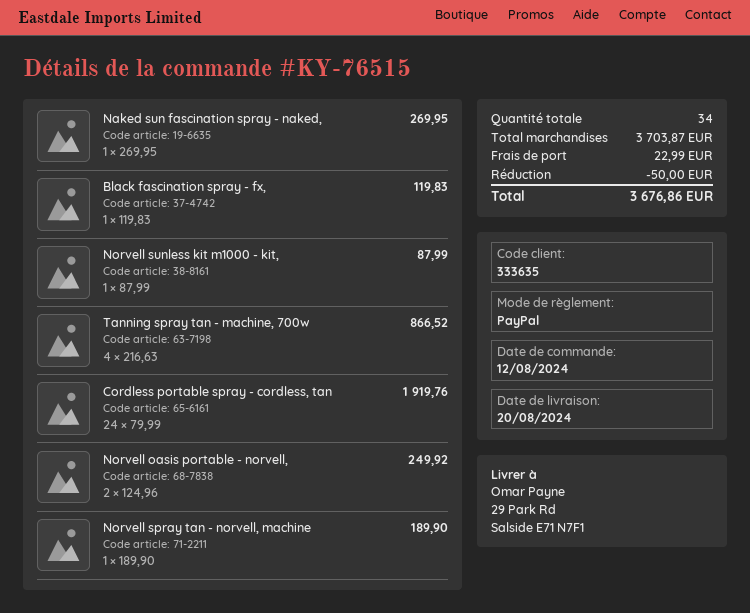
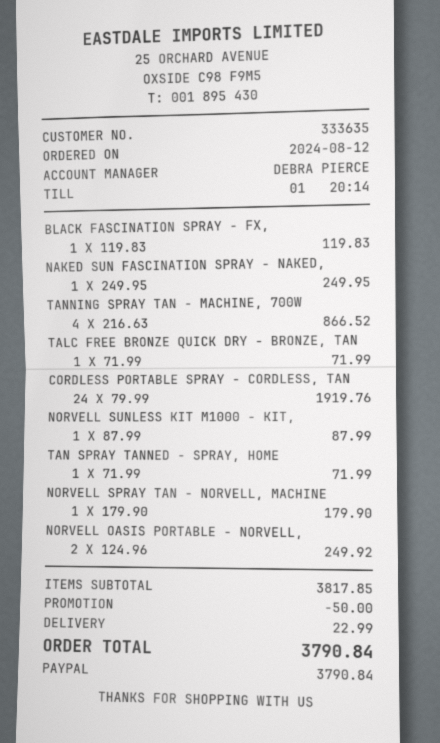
Naked sun fascination spray - naked,: 1 x 269.95 = 269.95 -> 1 x 249.95 = 249.95
Norvell spray tan - norvell, machine: 1 x 189.90 = 189.90 -> 1 x 179.90 = 179.90
TALC FREE BRONZE QUICK DRY - BRONZE, TAN: none -> 1 x 71.99 = 71.99
TAN SPRAY TANNED - SPRAY, HOME: none -> 1 x 71.99 = 71.99
subtotal: 3703.87 -> 3817.85
total: 3676.86 -> 3790.84

